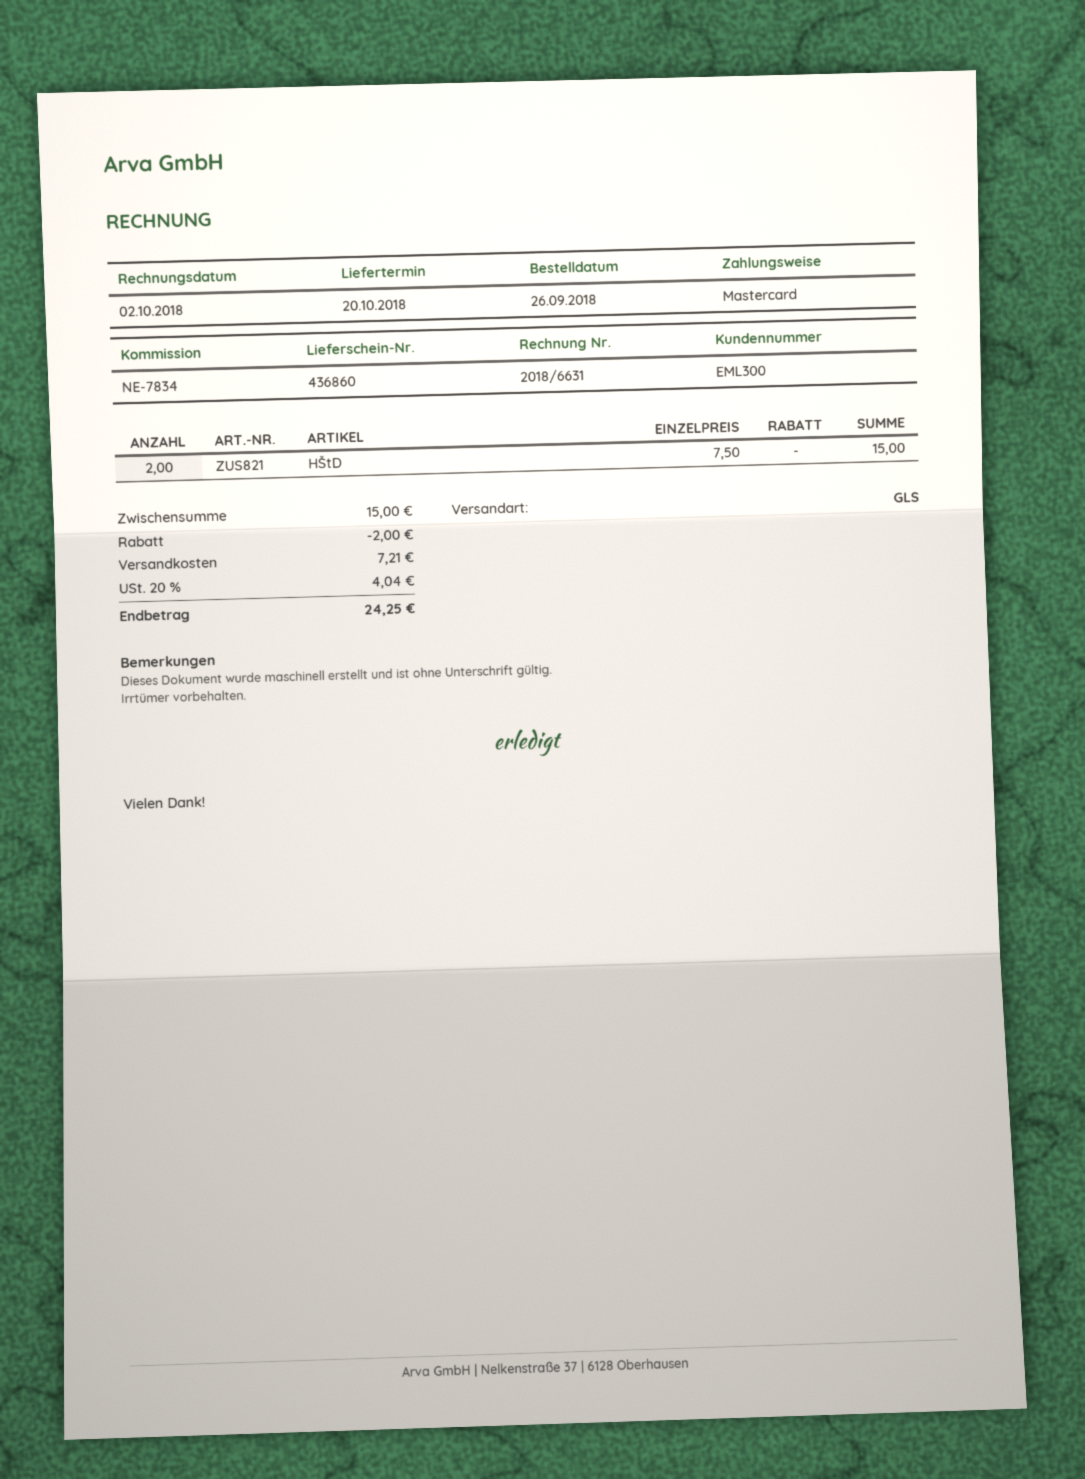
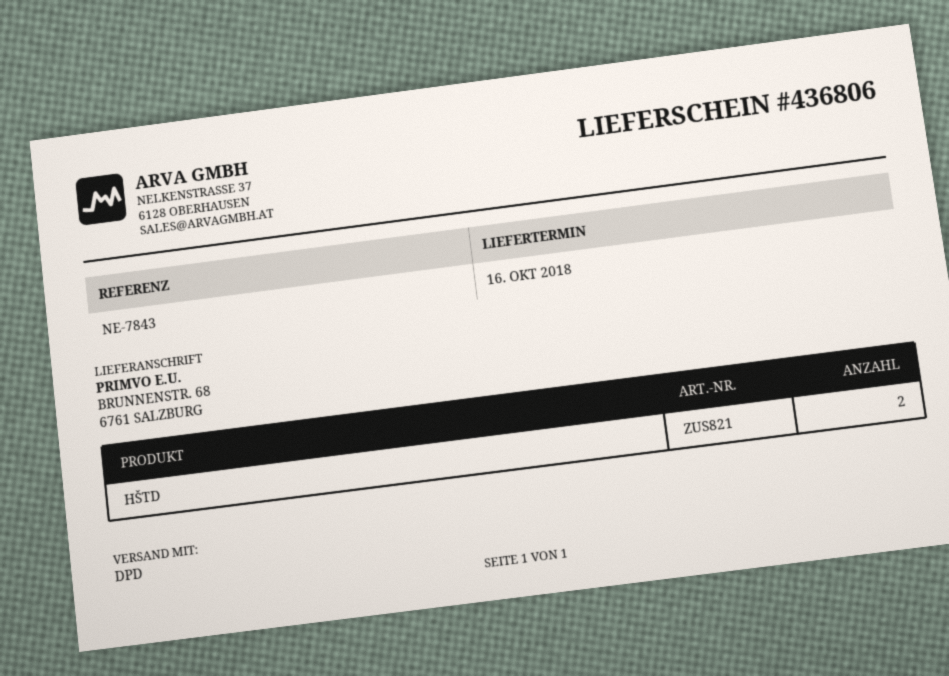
delivery note number: 436860 -> 436806
delivery date: 2018-10-20 -> 2018-10-16
reference: NE-7834 -> NE-7843
shipping method: GLS -> DPD

